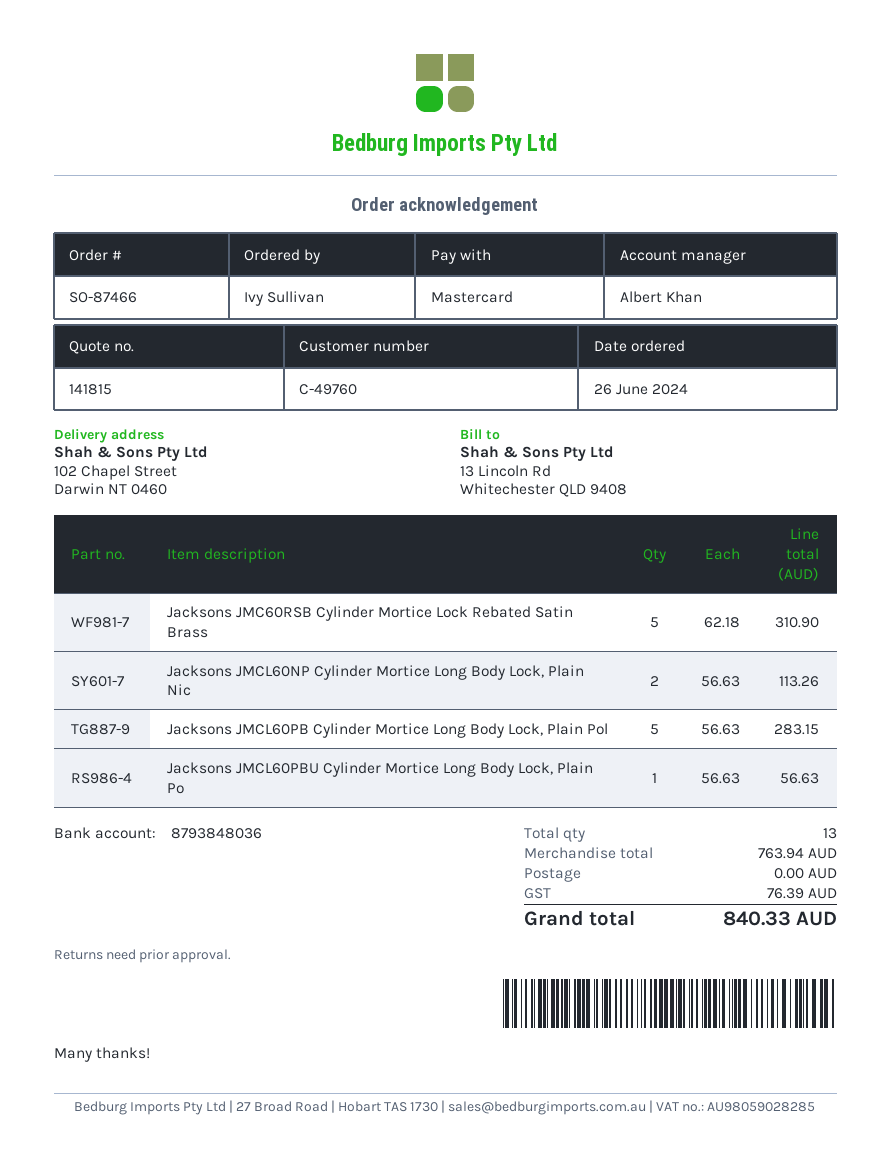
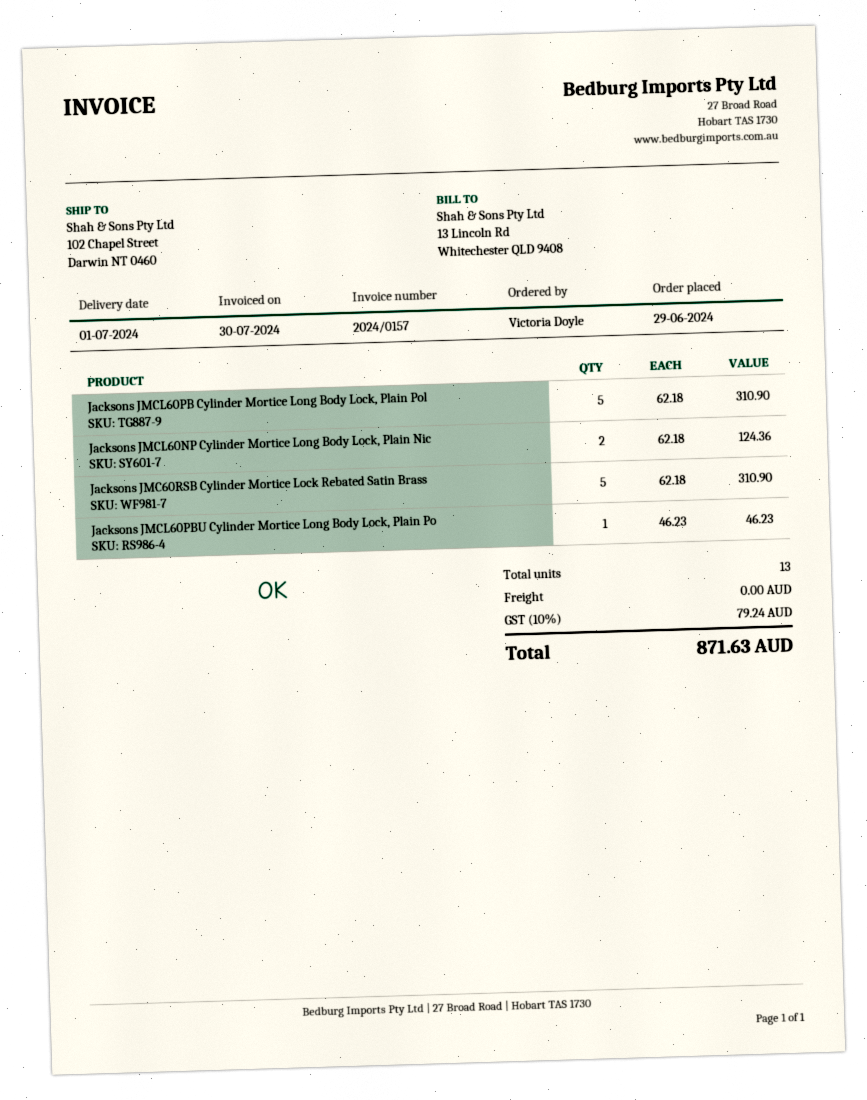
order date: 2024-06-26 -> 2024-06-29
ordered by: Ivy Sullivan -> Victoria Doyle
Jacksons JMCL60NP Cylinder Mortice Long Body Lock, Plain Nic: 2 x 56.63 = 113.26 -> 2 x 62.18 = 124.36
Jacksons JMCL60PB Cylinder Mortice Long Body Lock, Plain Pol: 5 x 56.63 = 283.15 -> 5 x 62.18 = 310.90
Jacksons JMCL60PBU Cylinder Mortice Long Body Lock, Plain Po: 1 x 56.63 = 56.63 -> 1 x 46.23 = 46.23
tax: 76.39 -> 79.24
total: 840.33 -> 871.63

